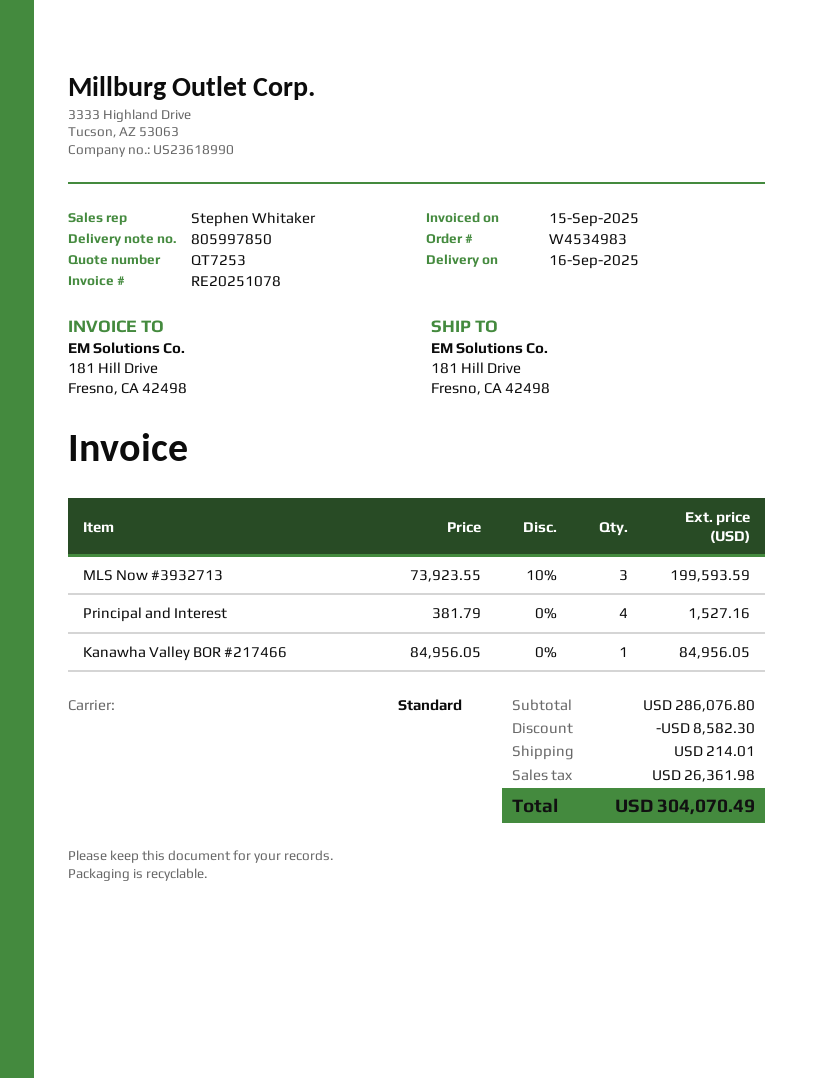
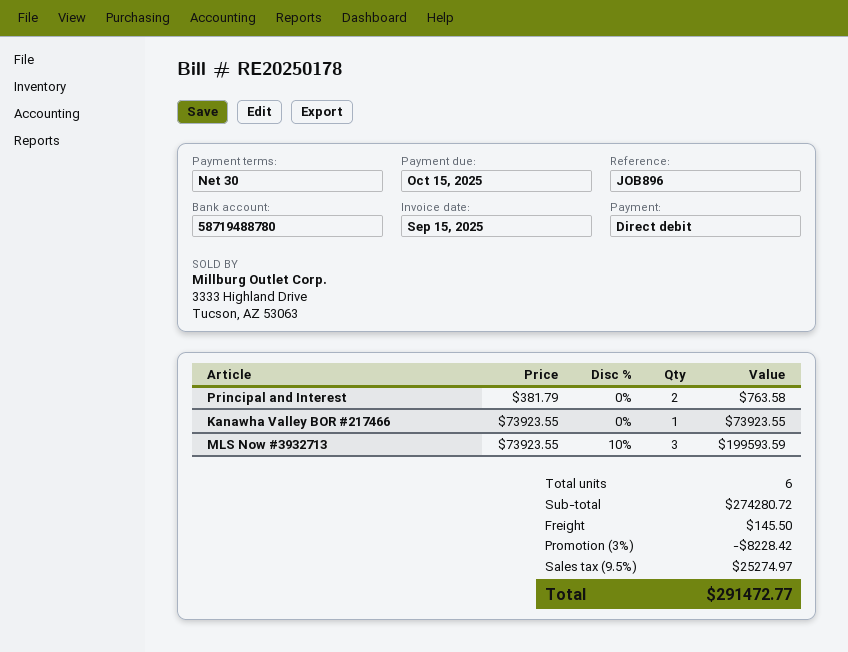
invoice number: RE20251078 -> RE20250178
Principal and Interest: 4 x 381.79 = 1527.16 -> 2 x 381.79 = 763.58
Kanawha Valley BOR #217466: 1 x 84956.05 = 84956.05 -> 1 x 73923.55 = 73923.55
subtotal: 286076.80 -> 274280.72
discount: 8582.30 -> 8228.42
shipping: 214.01 -> 145.50
tax: 26361.98 -> 25274.97
total: 304070.49 -> 291472.77

